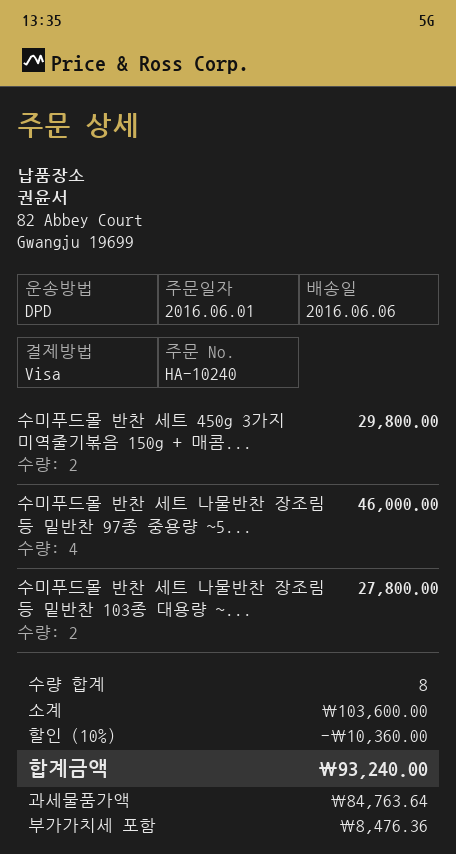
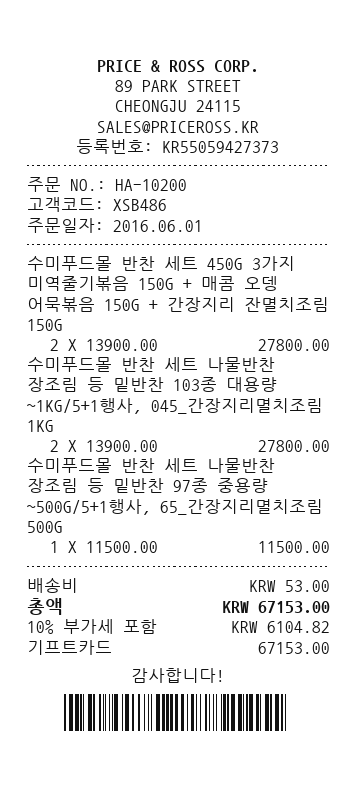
order number: HA-10240 -> HA-10200
payment method: Visa -> gift card
수미푸드몰 반찬 세트 450g 3가지 미역줄기볶음 150g + 매콤...: 2 for 29800.00 -> 2 for 27800.00
수미푸드몰 반찬 세트 나물반찬 장조림 등 밑반찬 97종 중용량 ~5...: 4 for 46000.00 -> 1 for 11500.00
discount: 10% = 10360.00 -> none
shipping: none -> 53.00
tax: 8476.36 -> 6104.82
total: 93240.00 -> 67153.00

